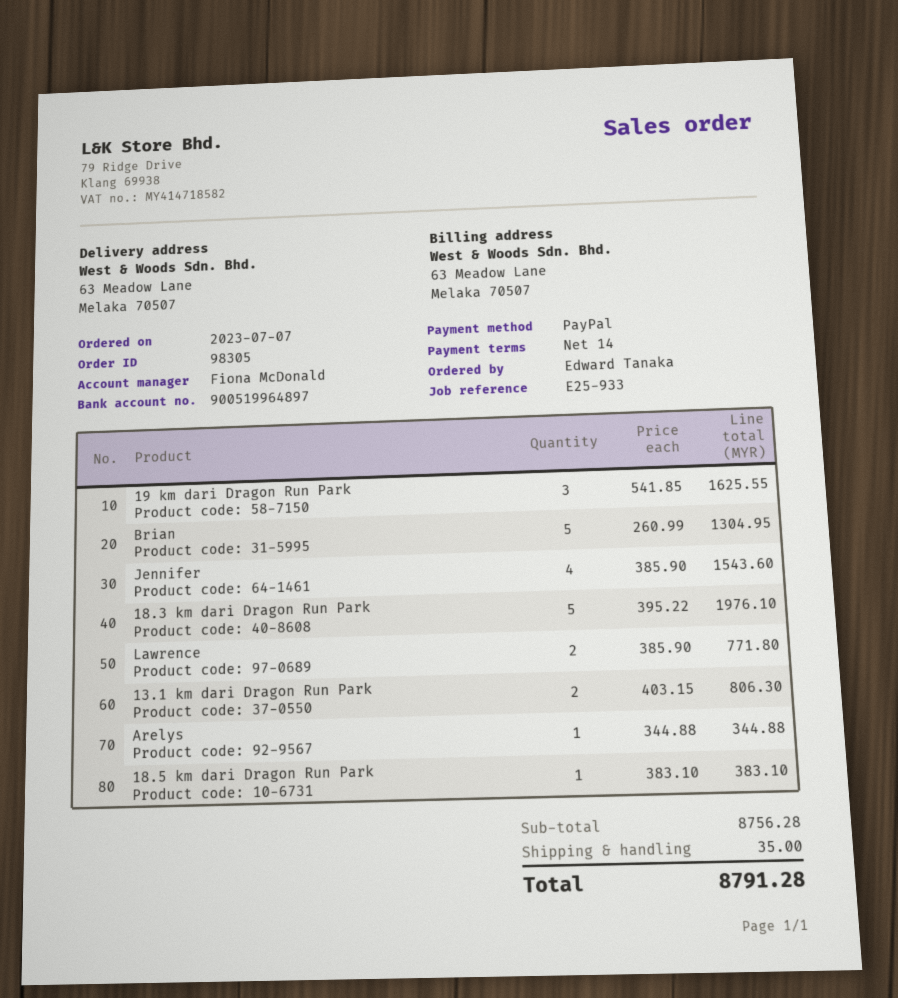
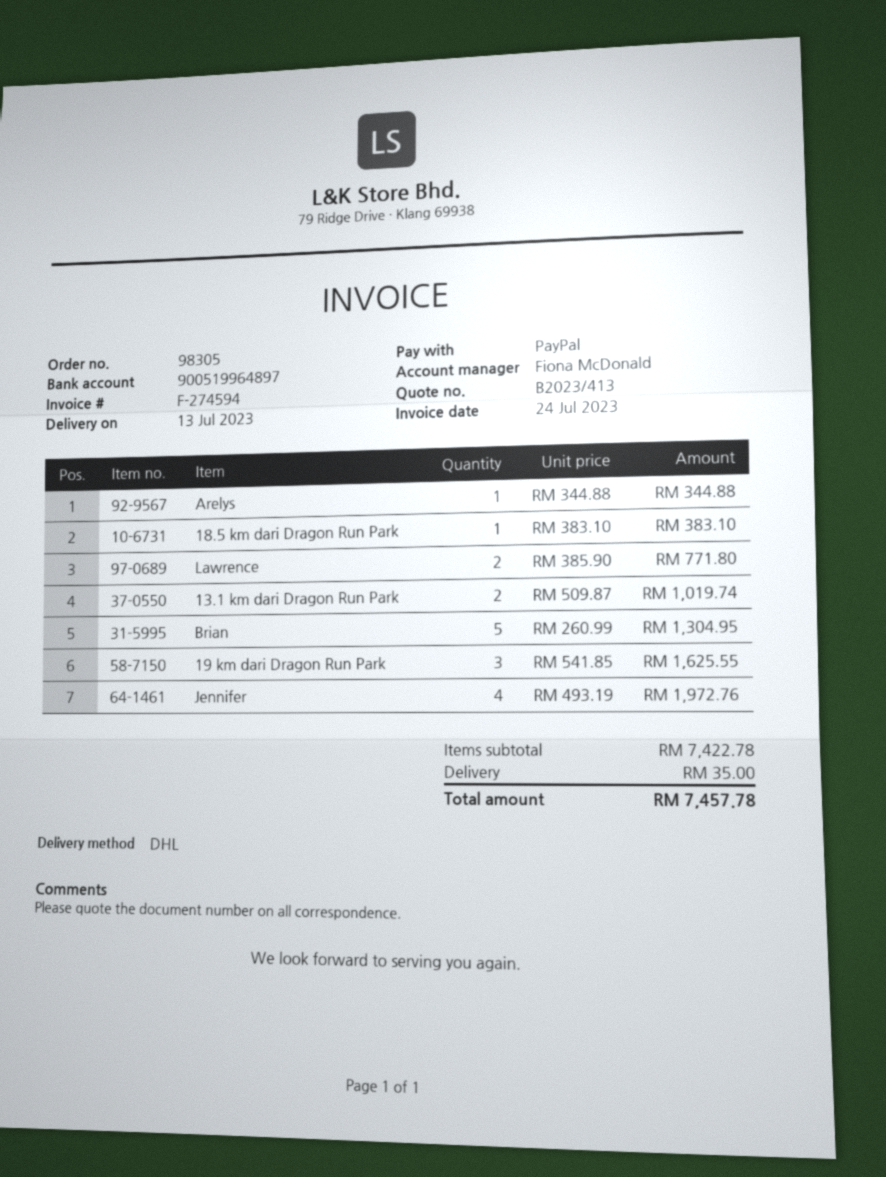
Jennifer: 4 x 385.90 = 1543.60 -> 4 x 493.19 = 1972.76
18.3 km dari Dragon Run Park: 5 x 395.22 = 1976.10 -> none
13.1 km dari Dragon Run Park: 2 x 403.15 = 806.30 -> 2 x 509.87 = 1019.74
subtotal: 8756.28 -> 7422.78
total: 8791.28 -> 7457.78

